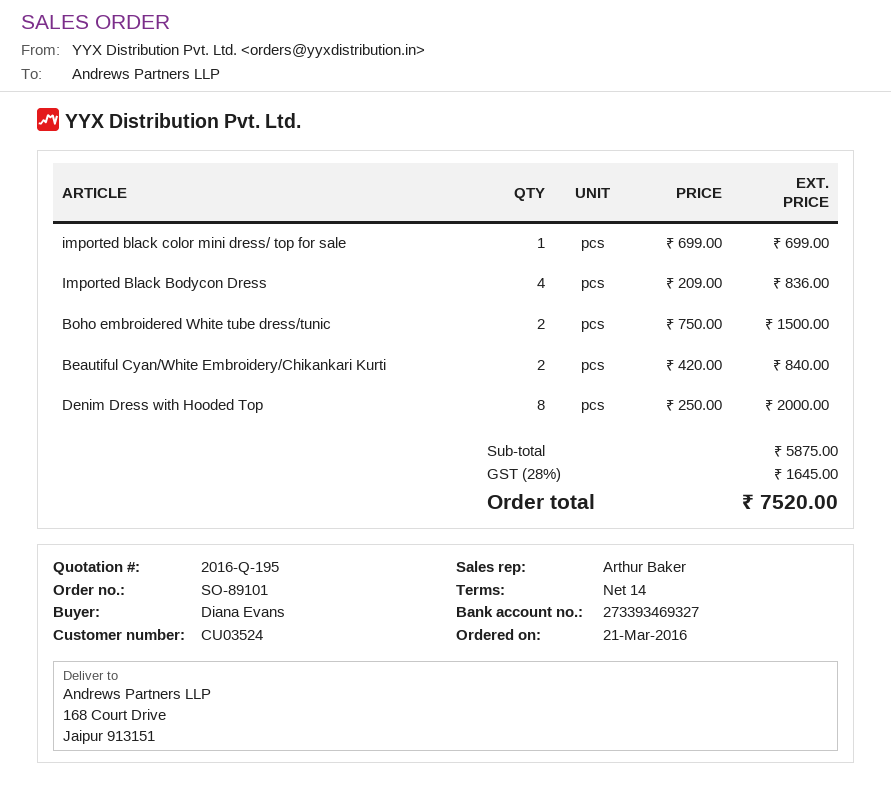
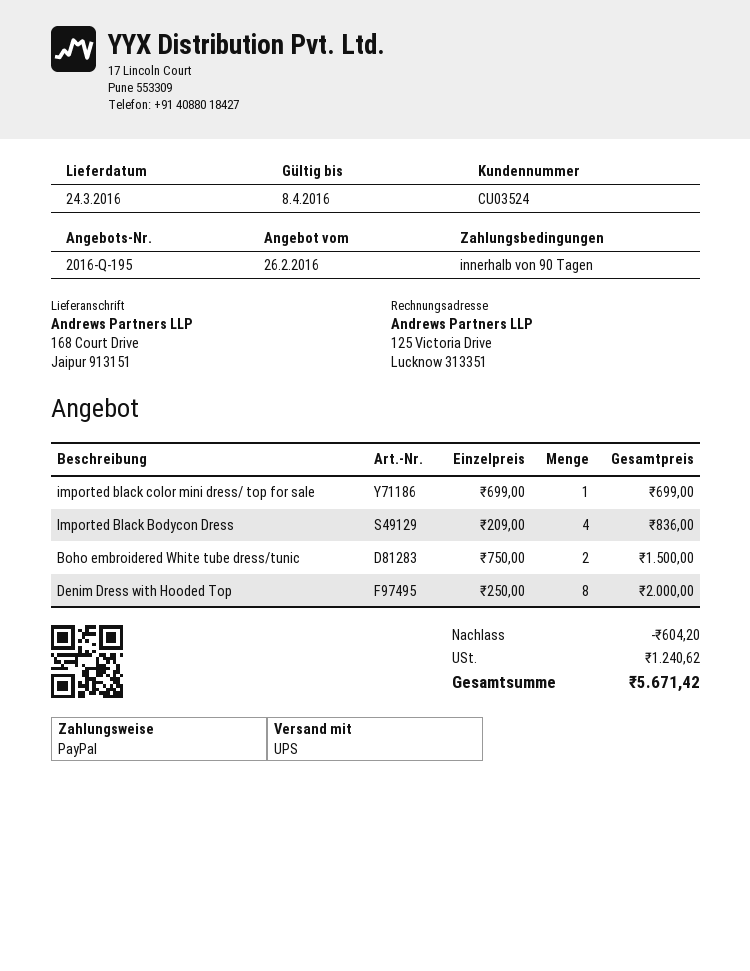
payment terms: 14 days -> 90 days
Beautiful Cyan/White Embroidery/Chikankari Kurti: 2 x 420.00 = 840.00 -> none
discount: none -> 604.20
tax: 1645.00 -> 1240.62
total: 7520.00 -> 5671.42

